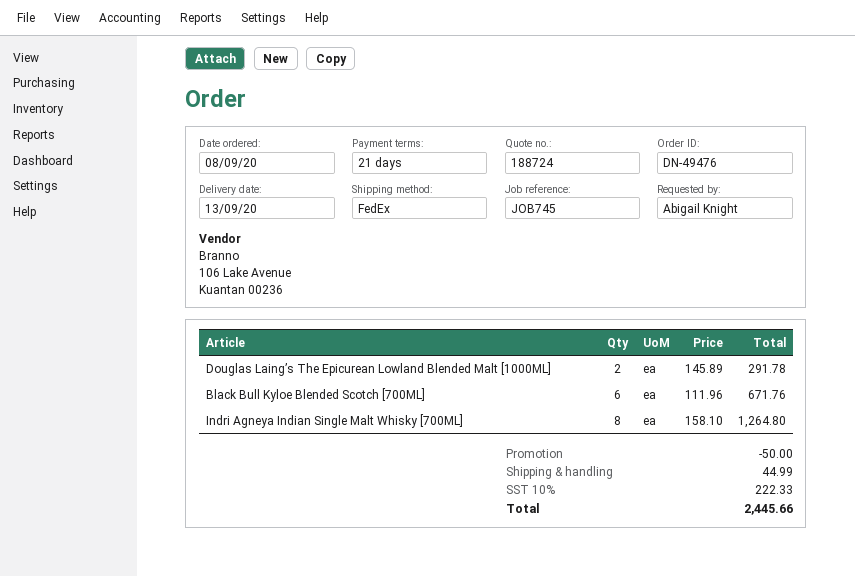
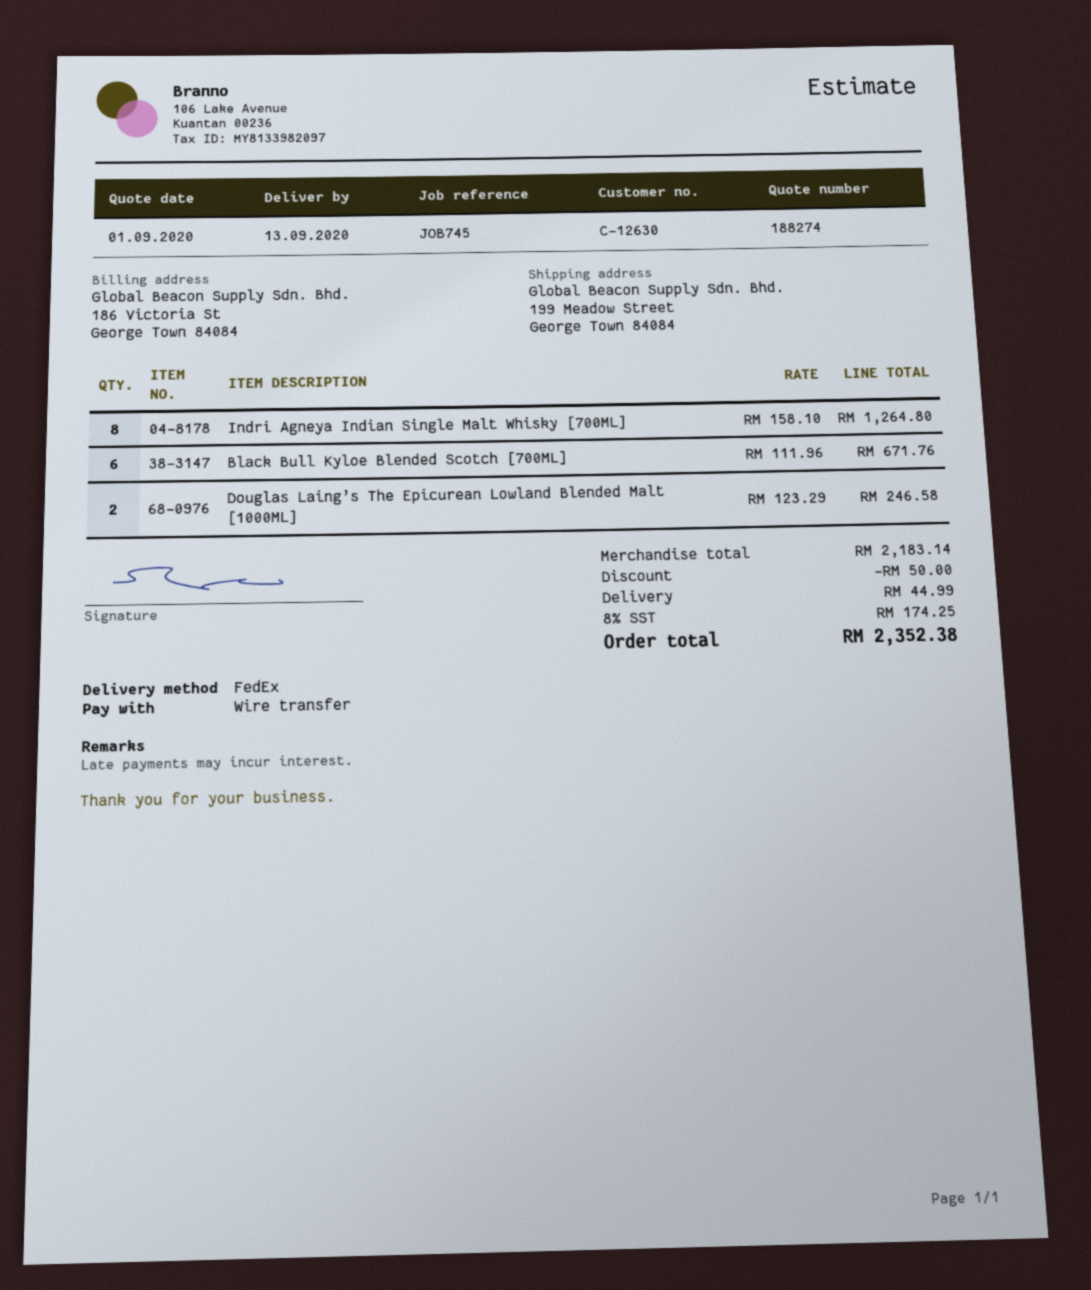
quote number: 188724 -> 188274
Douglas Laing’s The Epicurean Lowland Blended Malt [1000ML]: 2 x 145.89 = 291.78 -> 2 x 123.29 = 246.58
tax: 10% = 222.33 -> 8% = 174.25
total: 2445.66 -> 2352.38

